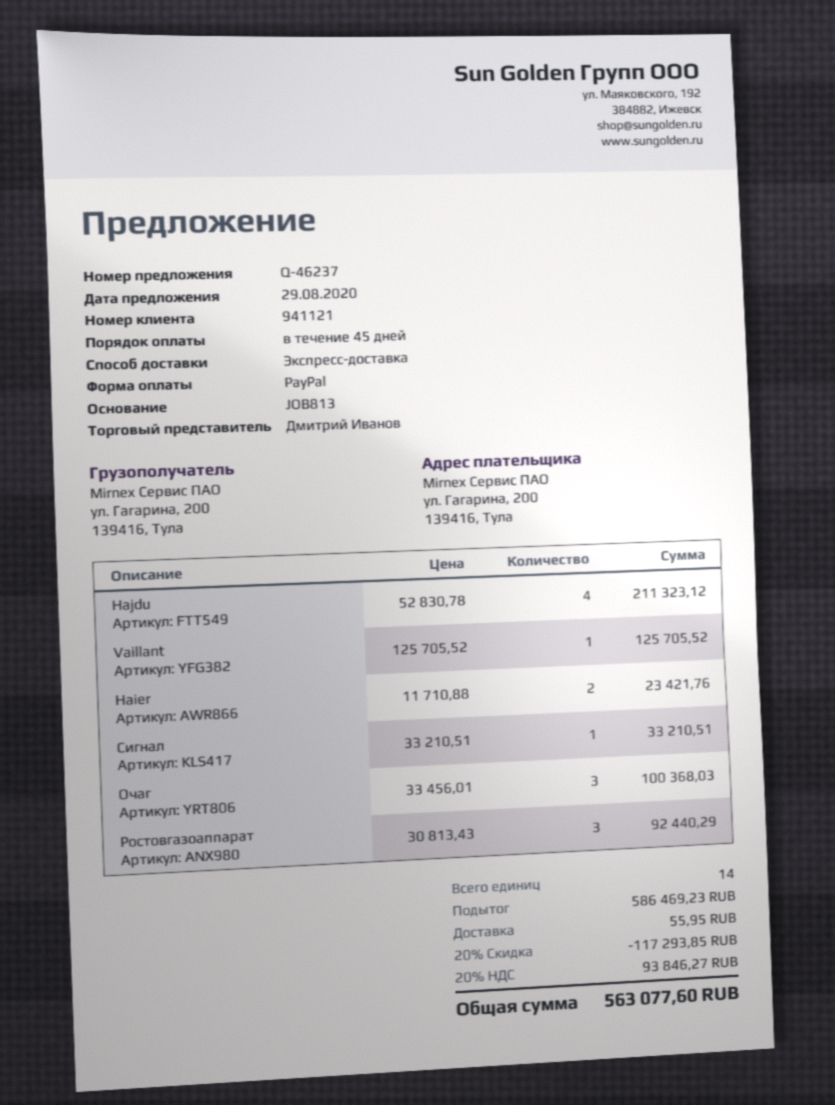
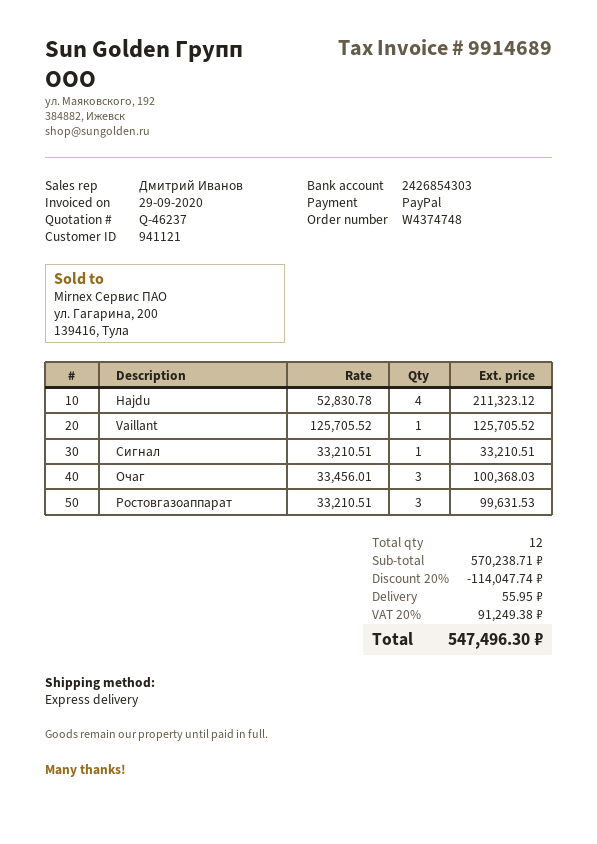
Haier: 2 x 11710.88 = 23421.76 -> none
Ростовгазоаппарат: 3 x 30813.43 = 92440.29 -> 3 x 33210.51 = 99631.53
total quantity: 14 -> 12
subtotal: 586469.23 -> 570238.71
discount: 20% = 117293.85 -> 20% = 114047.74
tax: 20% = 93846.27 -> 20% = 91249.38
total: 563077.60 -> 547496.30

